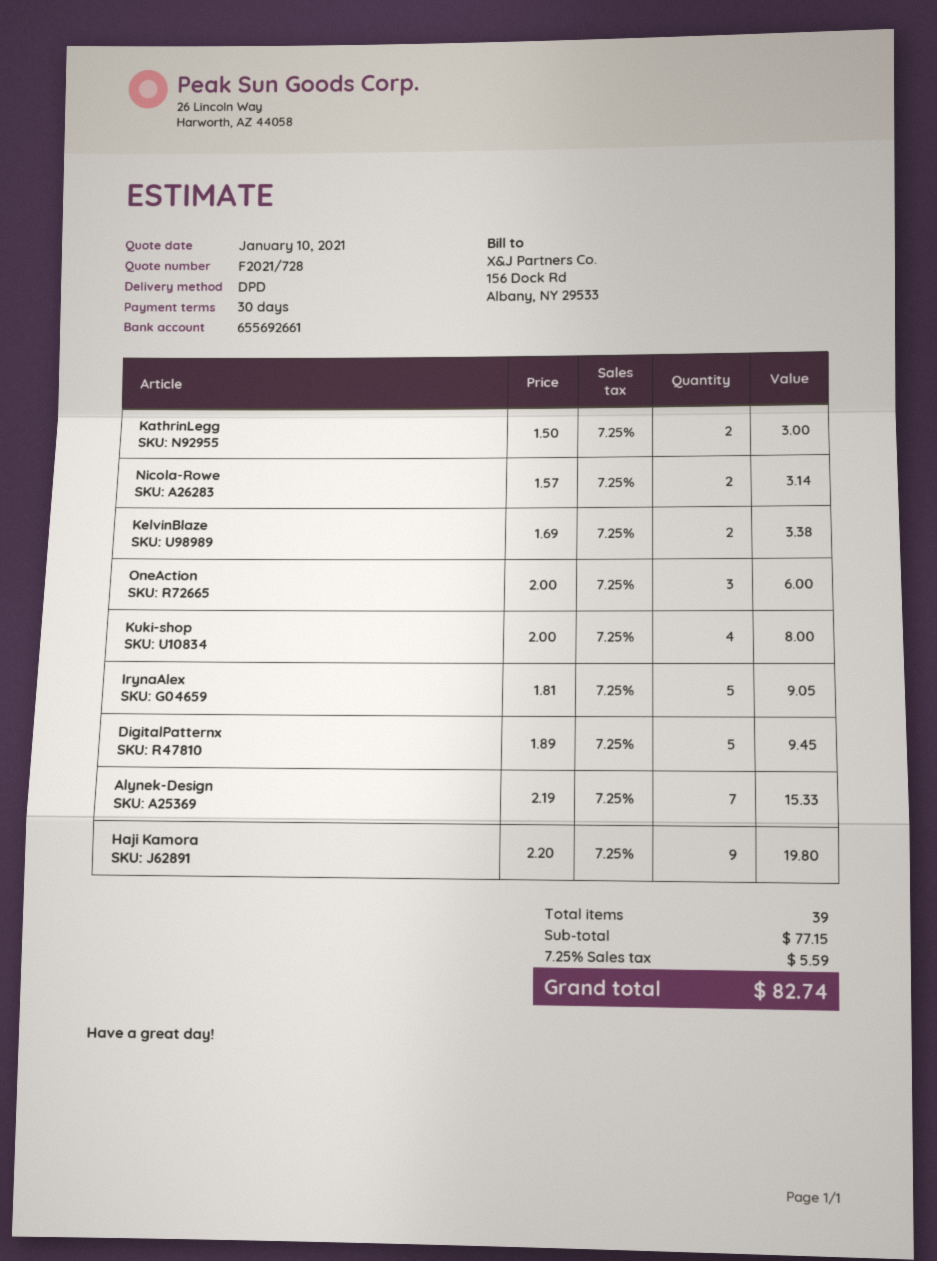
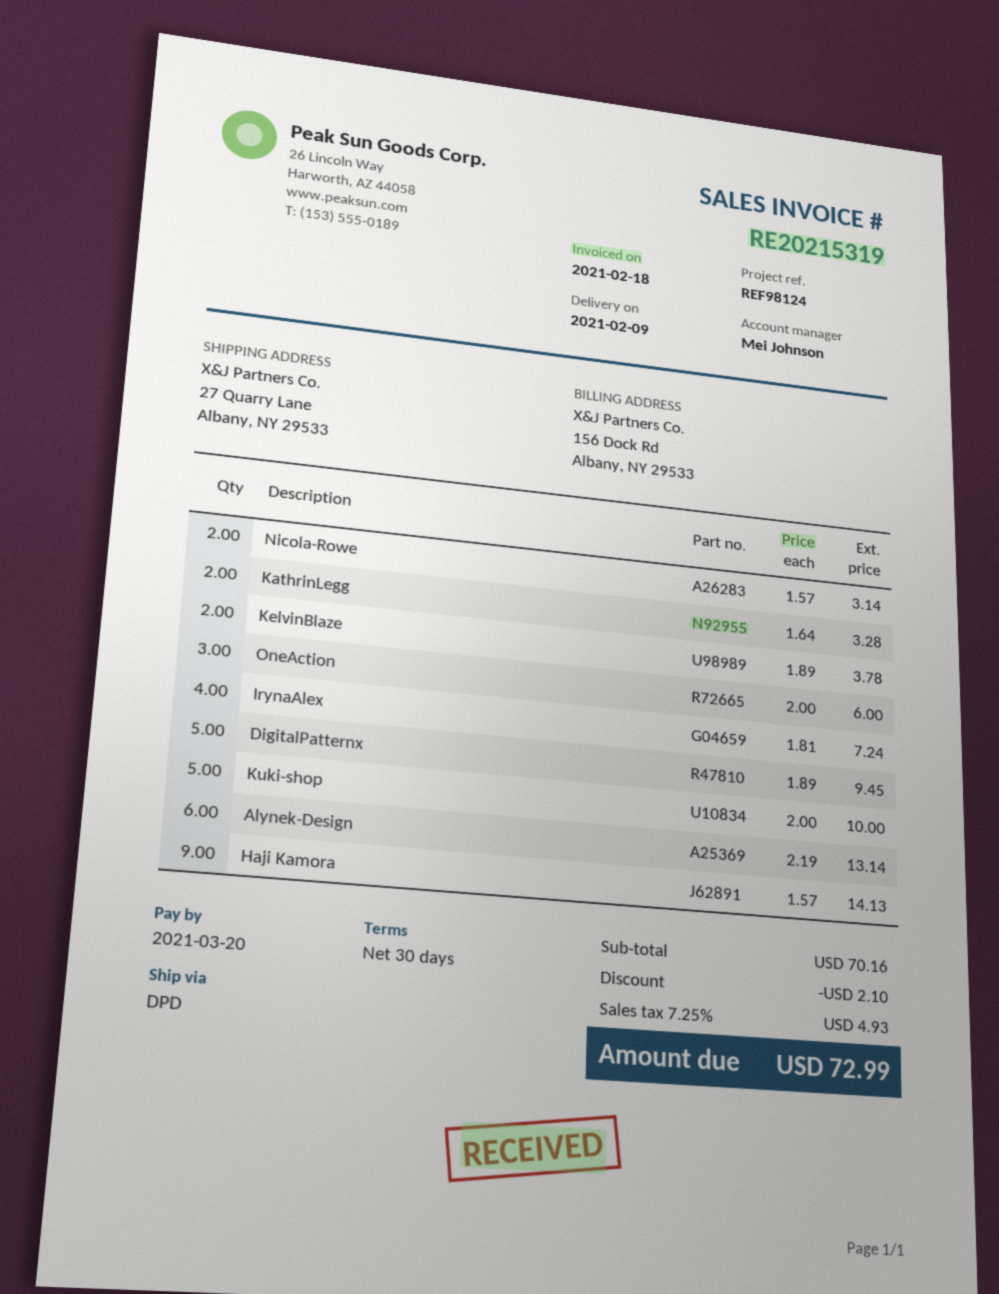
KathrinLegg: 2 x 1.50 = 3.00 -> 2 x 1.64 = 3.28
KelvinBlaze: 2 x 1.69 = 3.38 -> 2 x 1.89 = 3.78
Kuki-shop: 4 x 2.00 = 8.00 -> 5 x 2.00 = 10.00
IrynaAlex: 5 x 1.81 = 9.05 -> 4 x 1.81 = 7.24
Alynek-Design: 7 x 2.19 = 15.33 -> 6 x 2.19 = 13.14
Haji Kamora: 9 x 2.20 = 19.80 -> 9 x 1.57 = 14.13
subtotal: 77.15 -> 70.16
discount: none -> 2.10
tax: 7.25% = 5.59 -> 7.25% = 4.93
total: 82.74 -> 72.99

